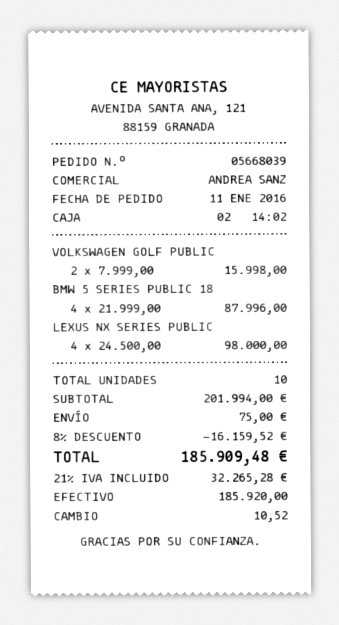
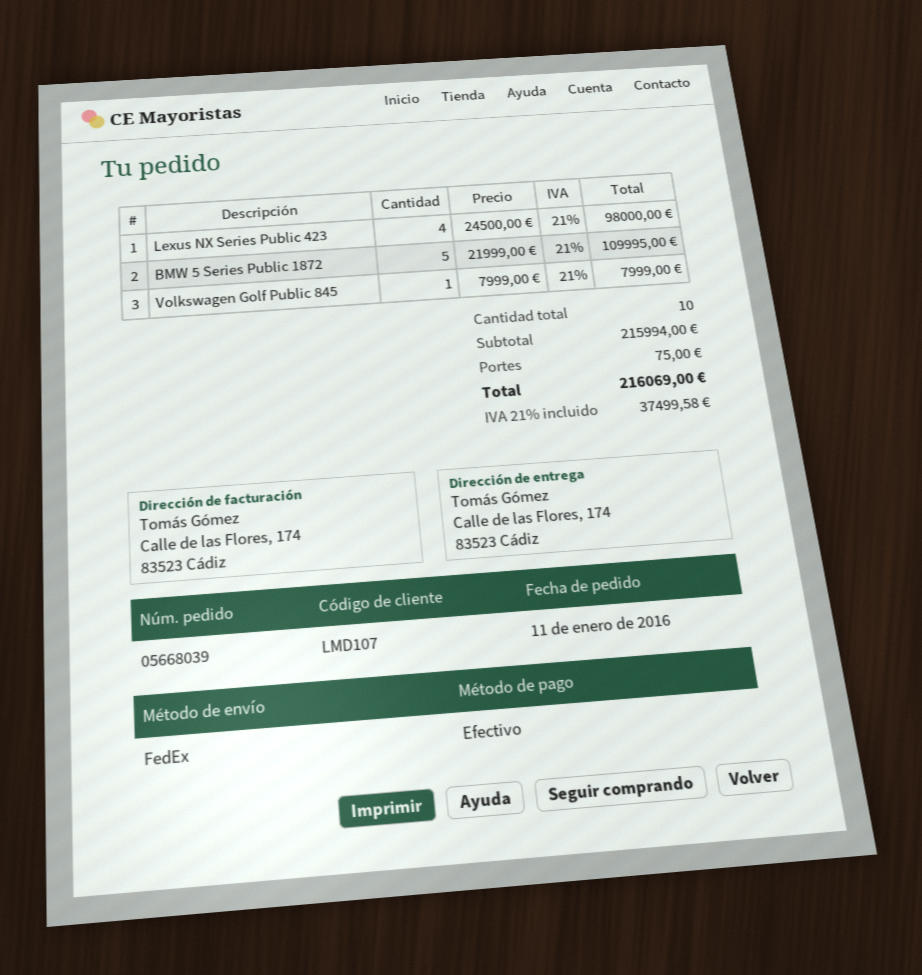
VOLKSWAGEN GOLF PUBLIC: 2 x 7999.00 = 15998.00 -> 1 x 7999.00 = 7999.00
BMW 5 SERIES PUBLIC 18: 4 x 21999.00 = 87996.00 -> 5 x 21999.00 = 109995.00
subtotal: 201994.00 -> 215994.00
discount: 8% = 16159.52 -> none
tax: 21% = 32265.28 -> 21% = 37499.58
total: 185909.48 -> 216069.00

